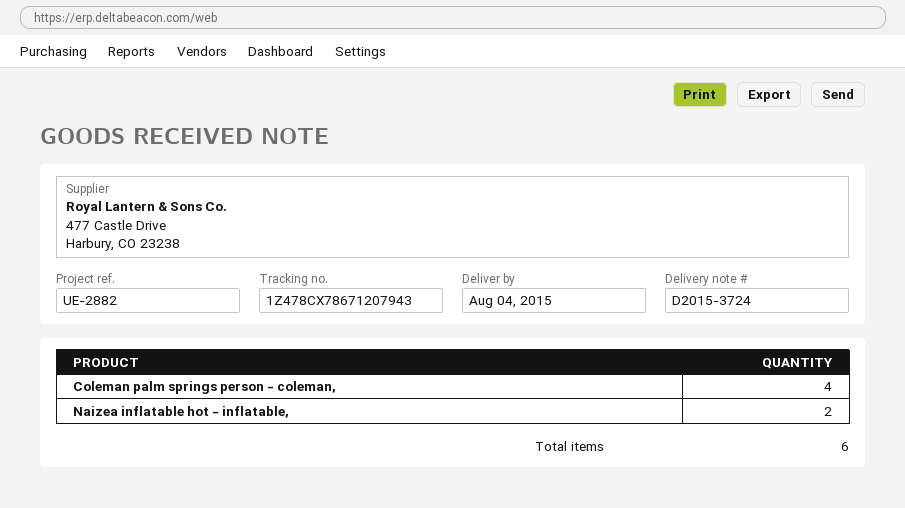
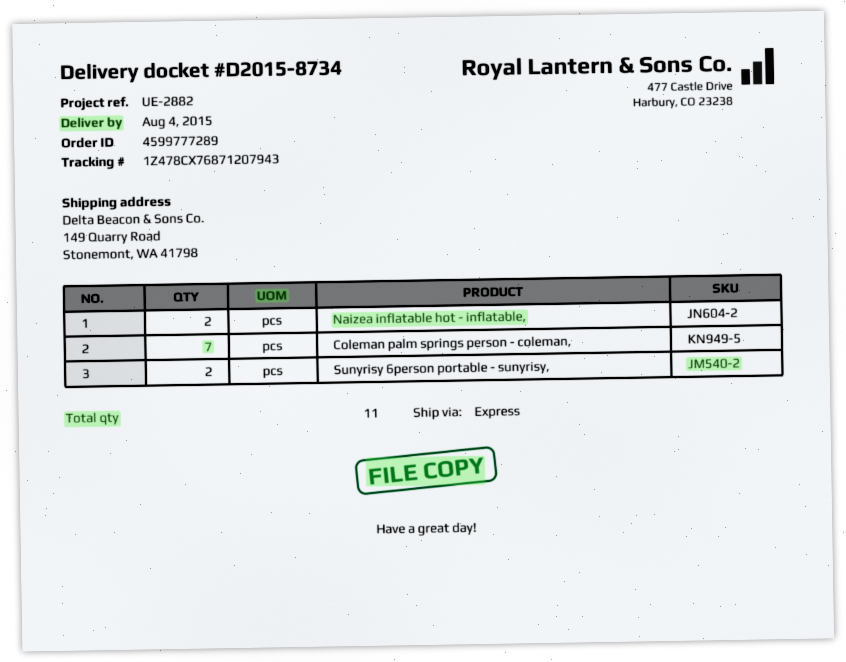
delivery note number: D2015-3724 -> D2015-8734
tracking number: 1Z478CX78671207943 -> 1Z478CX76871207943
Coleman palm springs person - coleman,: 4 -> 7
Sunyrisy 6person portable - sunyrisy,: none -> 2
total quantity: 6 -> 11

